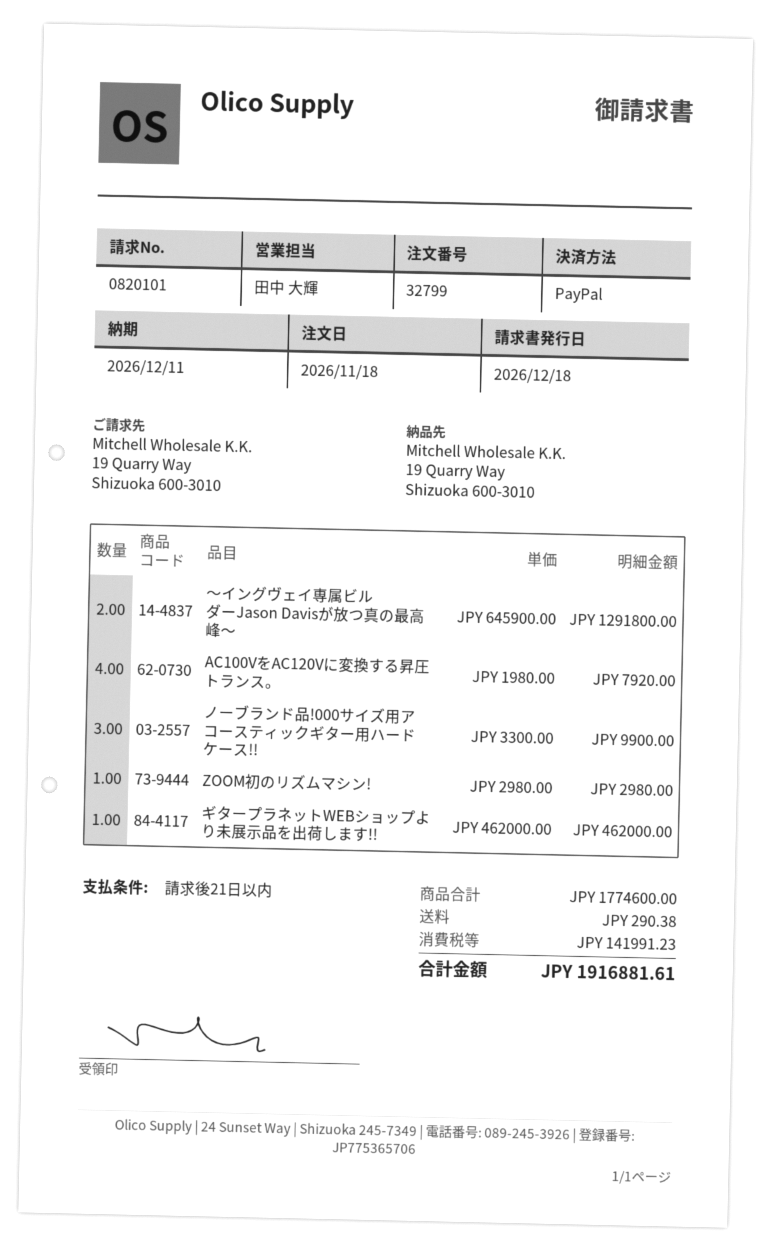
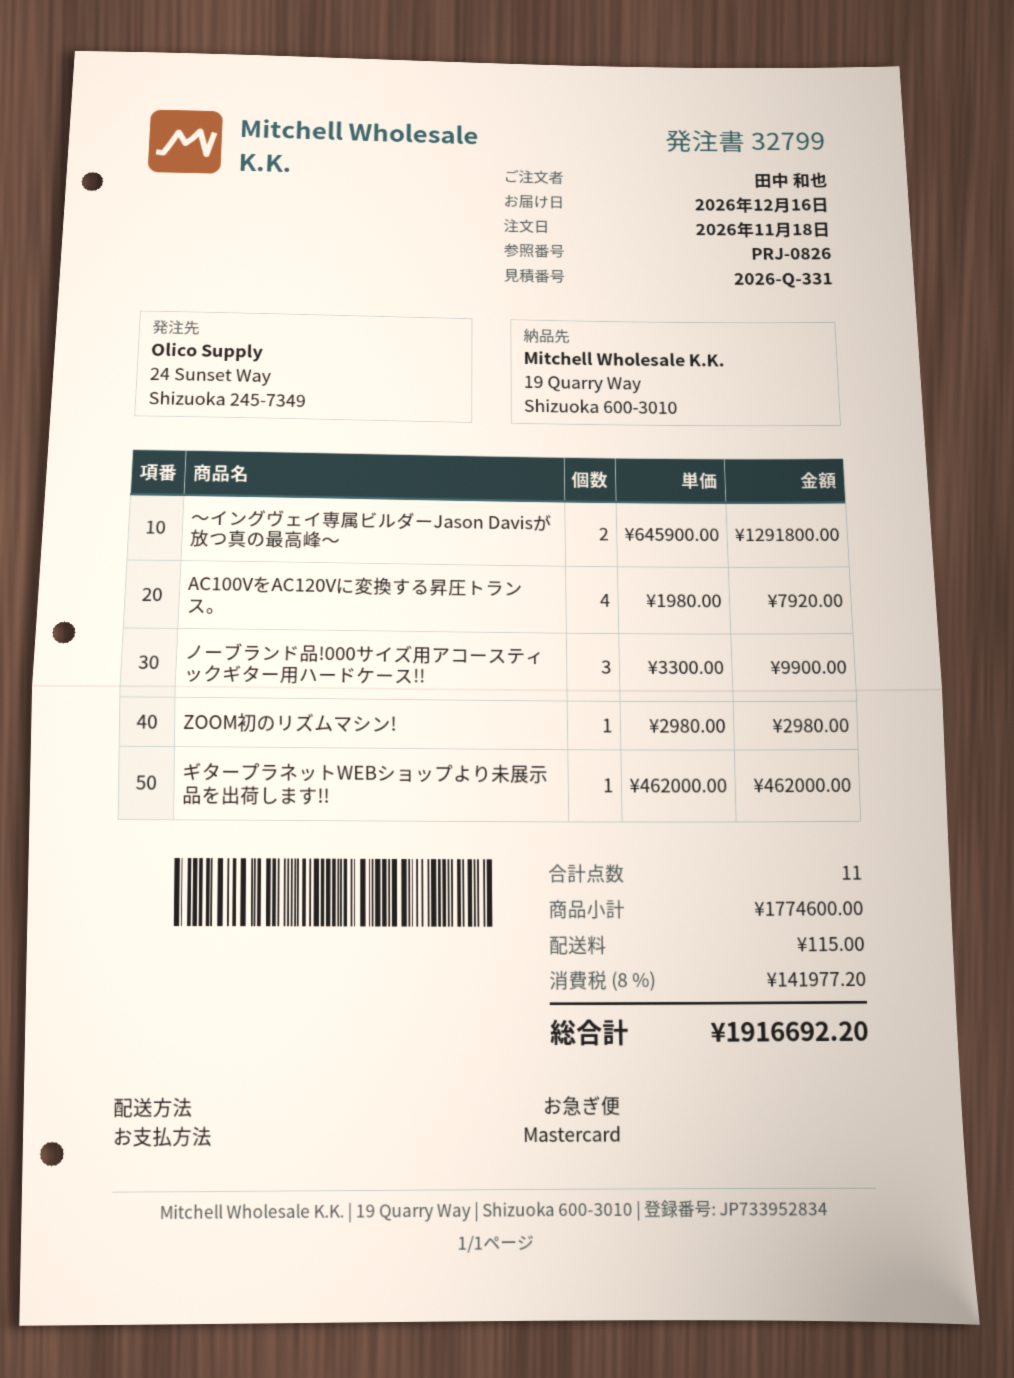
delivery date: 2026-12-11 -> 2026-12-16
payment method: PayPal -> Mastercard
shipping: 290.38 -> 115.00
tax: 141991.23 -> 141977.20
total: 1916881.61 -> 1916692.20

